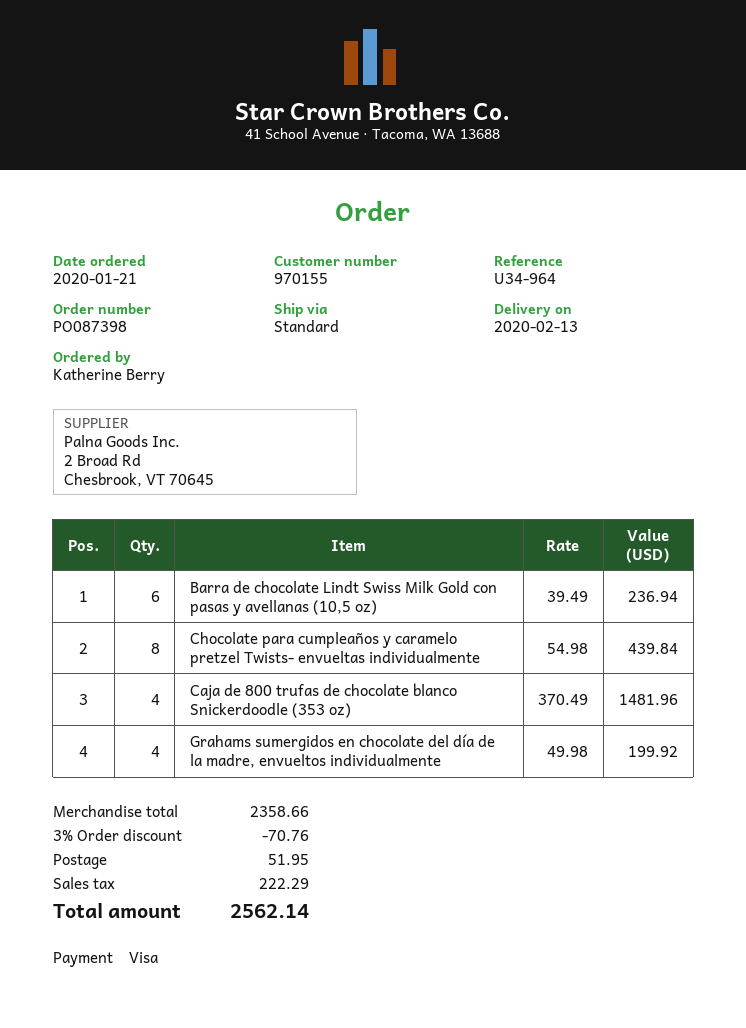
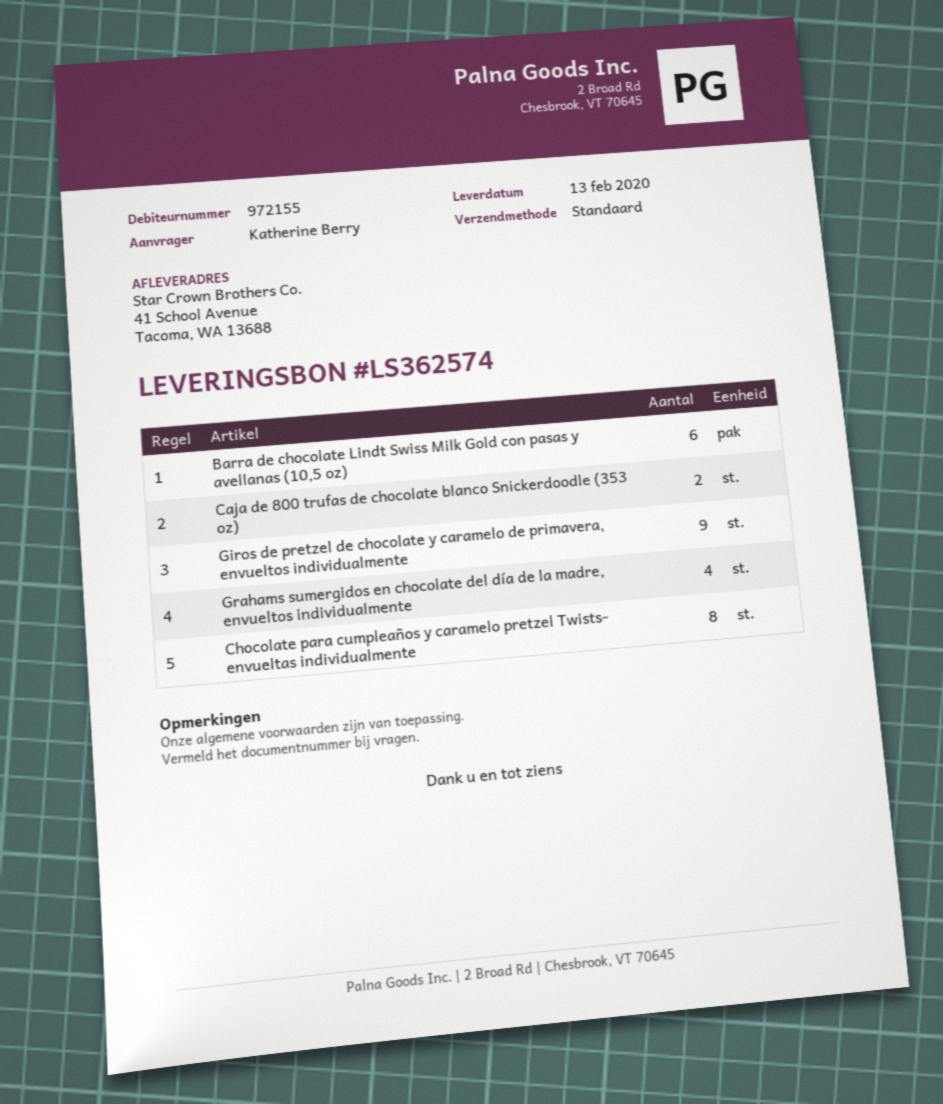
customer number: 970155 -> 972155
Caja de 800 trufas de chocolate blanco Snickerdoodle (353 oz): 4 -> 2
Giros de pretzel de chocolate y caramelo de primavera, envueltos individualmente: none -> 9

